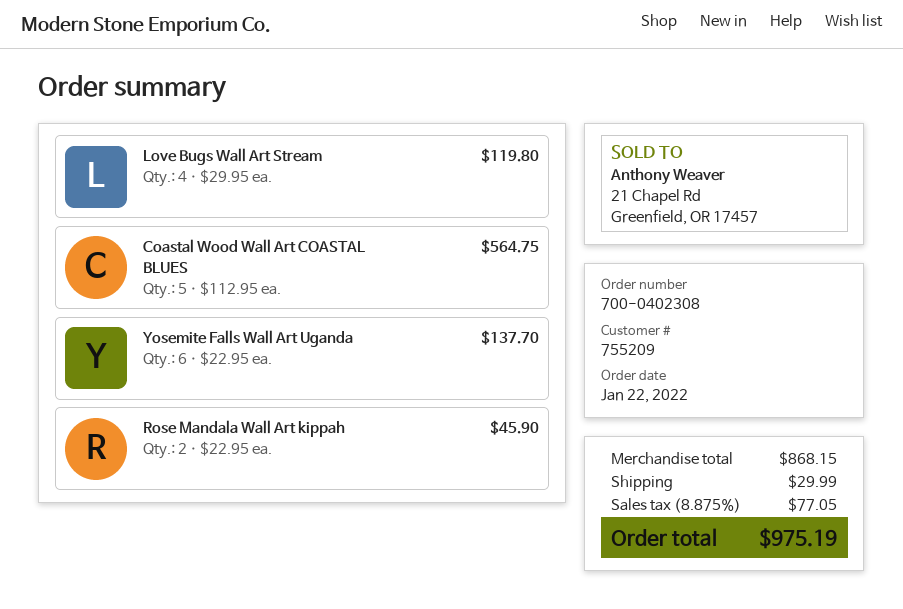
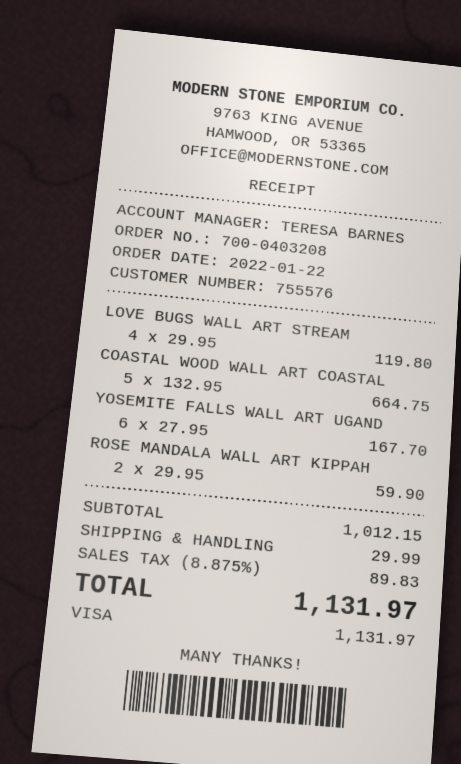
order number: 700-0402308 -> 700-0403208
customer number: 755209 -> 755576
Coastal Wood Wall Art COASTAL BLUES: 5 x 112.95 = 564.75 -> 5 x 132.95 = 664.75
Yosemite Falls Wall Art Uganda: 6 x 22.95 = 137.70 -> 6 x 27.95 = 167.70
Rose Mandala Wall Art kippah: 2 x 22.95 = 45.90 -> 2 x 29.95 = 59.90
subtotal: 868.15 -> 1012.15
tax: 8.875% = 77.05 -> 8.875% = 89.83
total: 975.19 -> 1131.97

